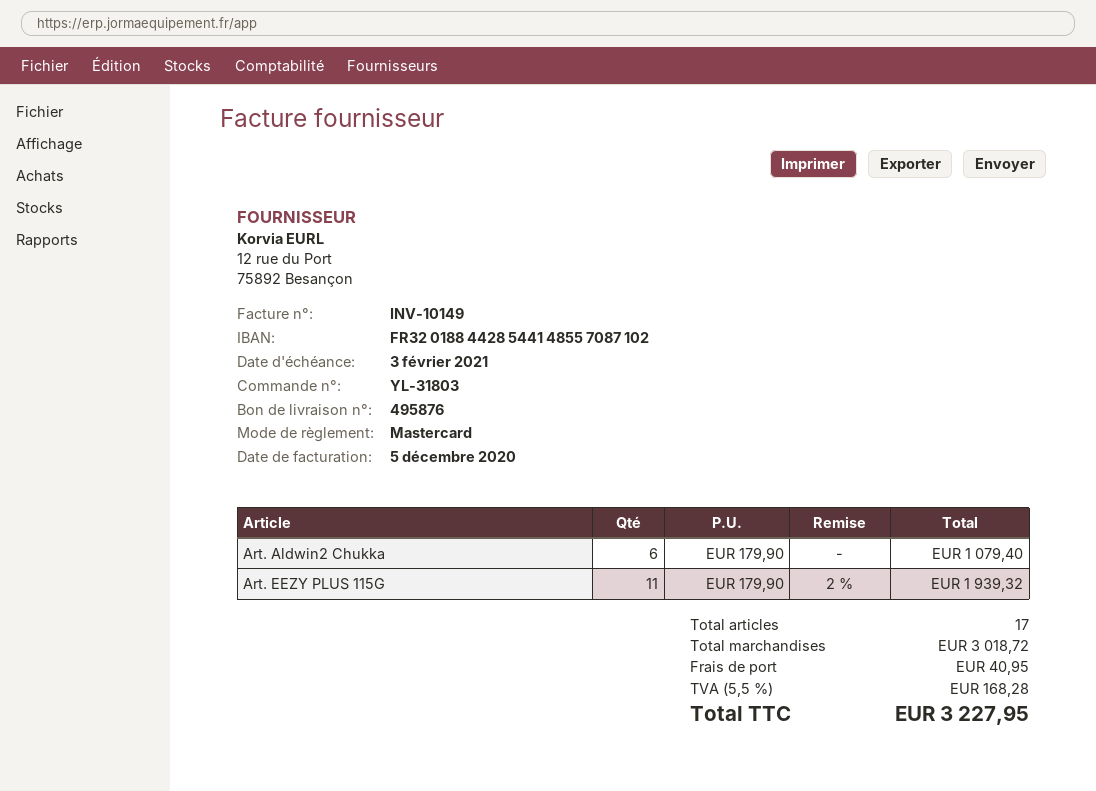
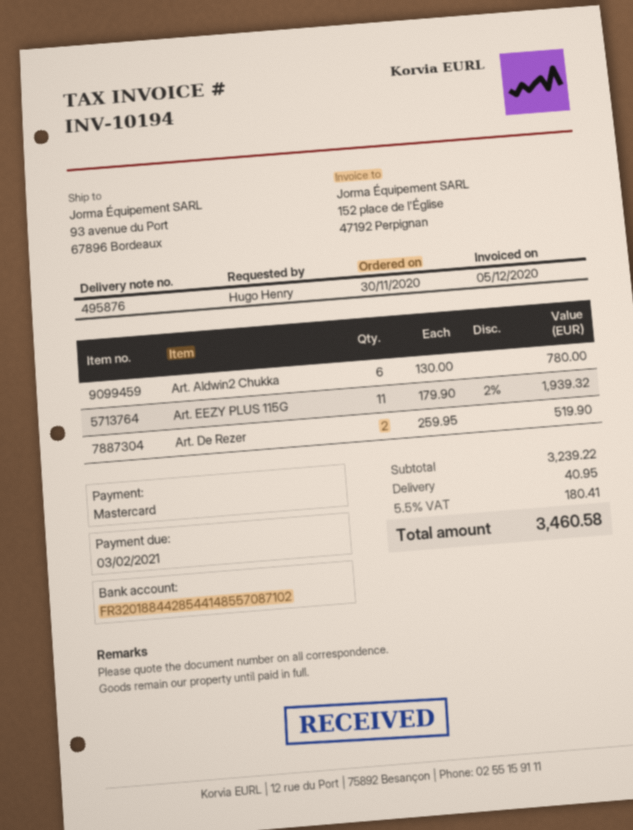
invoice number: INV-10149 -> INV-10194
Art. Aldwin2 Chukka: 6 x 179.90 = 1079.40 -> 6 x 130.00 = 780.00
Art. De Rezer: none -> 2 x 259.95 = 519.90
subtotal: 3018.72 -> 3239.22
tax: 5.5% = 168.28 -> 5.5% = 180.41
total: 3227.95 -> 3460.58

